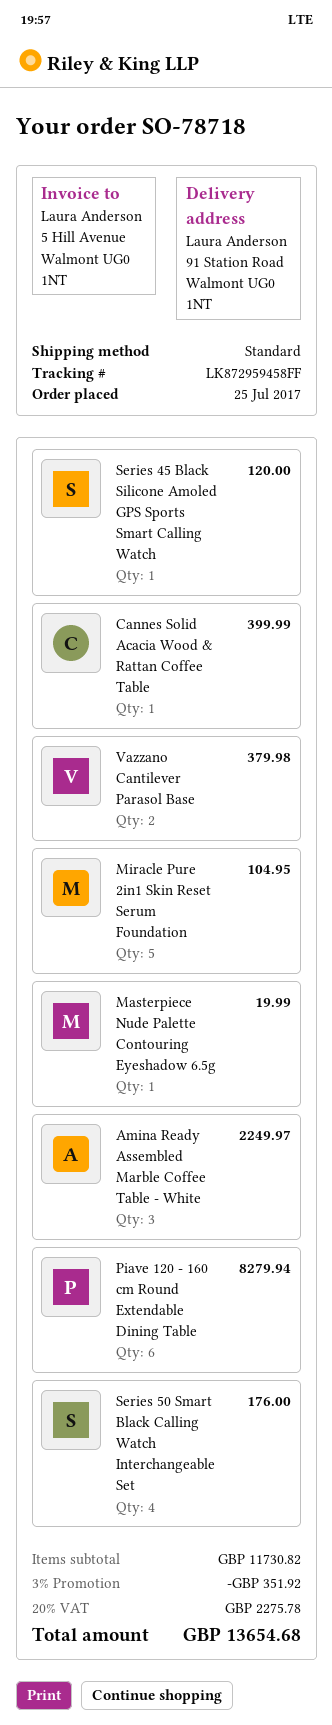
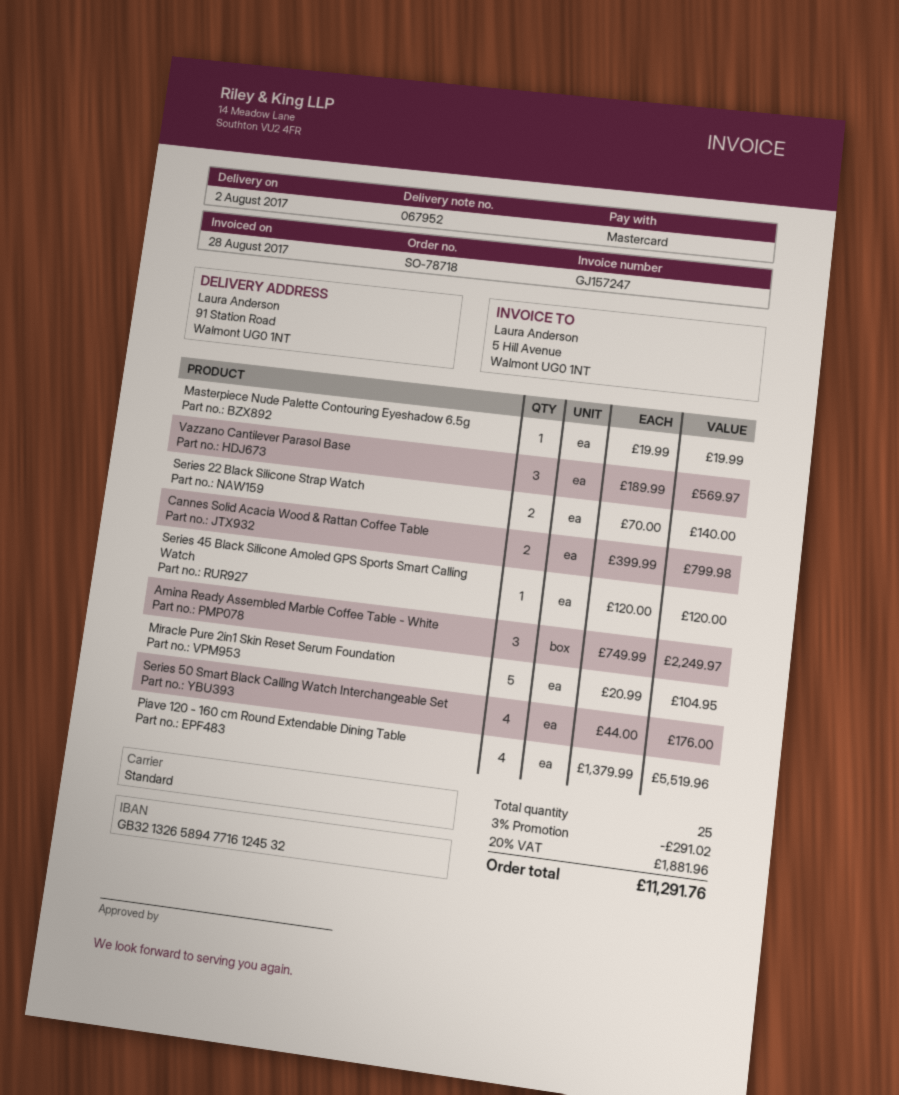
Cannes Solid Acacia Wood & Rattan Coffee Table: 1 for 399.99 -> 2 for 799.98
Vazzano Cantilever Parasol Base: 2 for 379.98 -> 3 for 569.97
Piave 120 - 160 cm Round Extendable Dining Table: 6 for 8279.94 -> 4 for 5519.96
Series 22 Black Silicone Strap Watch: none -> 2 for 140.00
discount: 3% = 351.92 -> 3% = 291.02
tax: 20% = 2275.78 -> 20% = 1881.96
total: 13654.68 -> 11291.76

